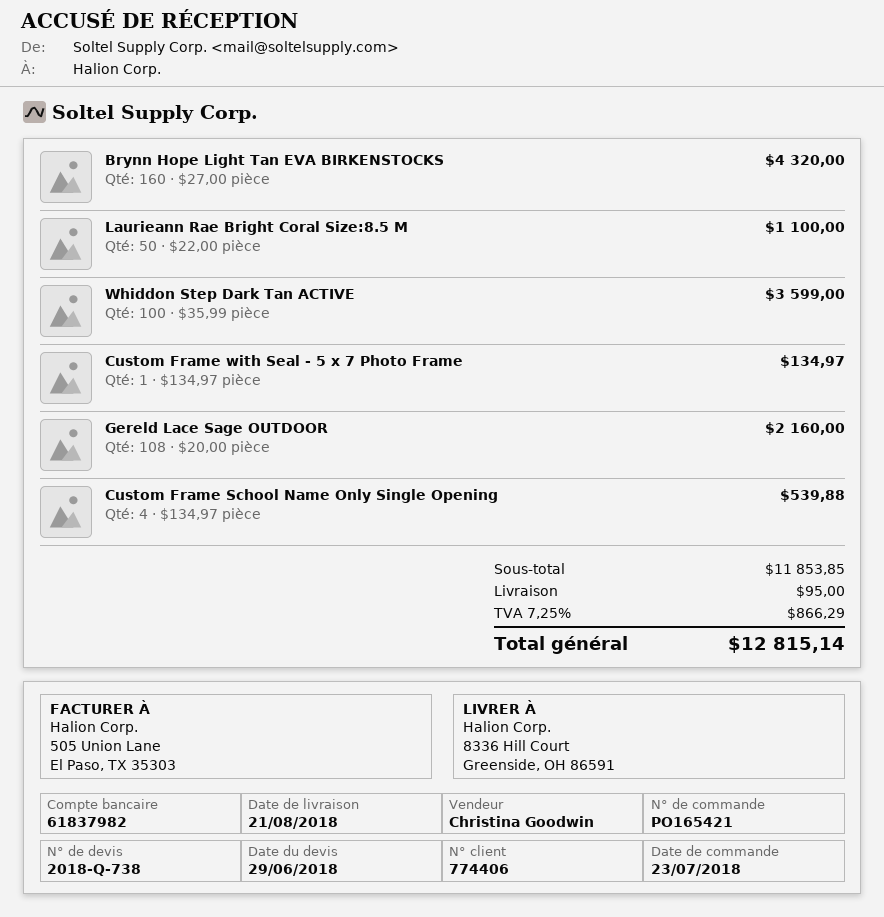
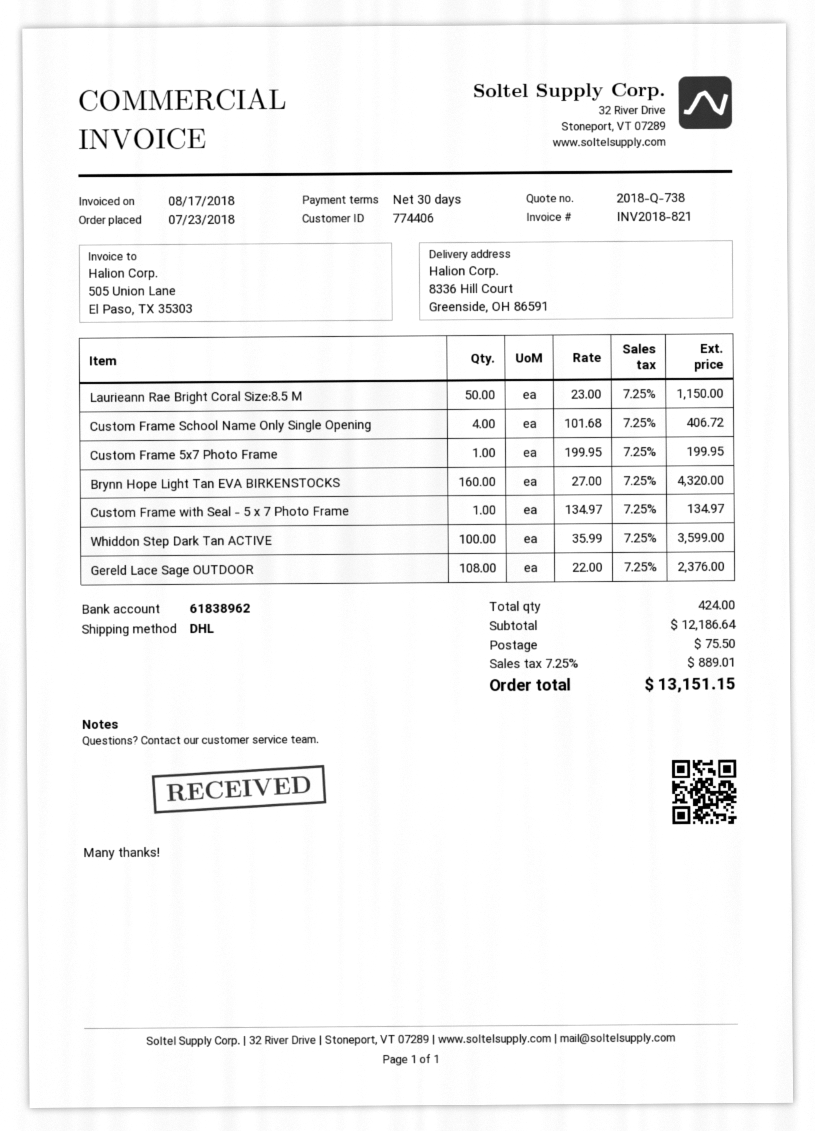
bank account: 61837982 -> 61838962
Laurieann Rae Bright Coral Size:8.5 M: 50 x 22.00 = 1100.00 -> 50 x 23.00 = 1150.00
Gereld Lace Sage OUTDOOR: 108 x 20.00 = 2160.00 -> 108 x 22.00 = 2376.00
Custom Frame School Name Only Single Opening: 4 x 134.97 = 539.88 -> 4 x 101.68 = 406.72
Custom Frame 5x7 Photo Frame: none -> 1 x 199.95 = 199.95
subtotal: 11853.85 -> 12186.64
shipping: 95.00 -> 75.50
tax: 7.25% = 866.29 -> 7.25% = 889.01
total: 12815.14 -> 13151.15

